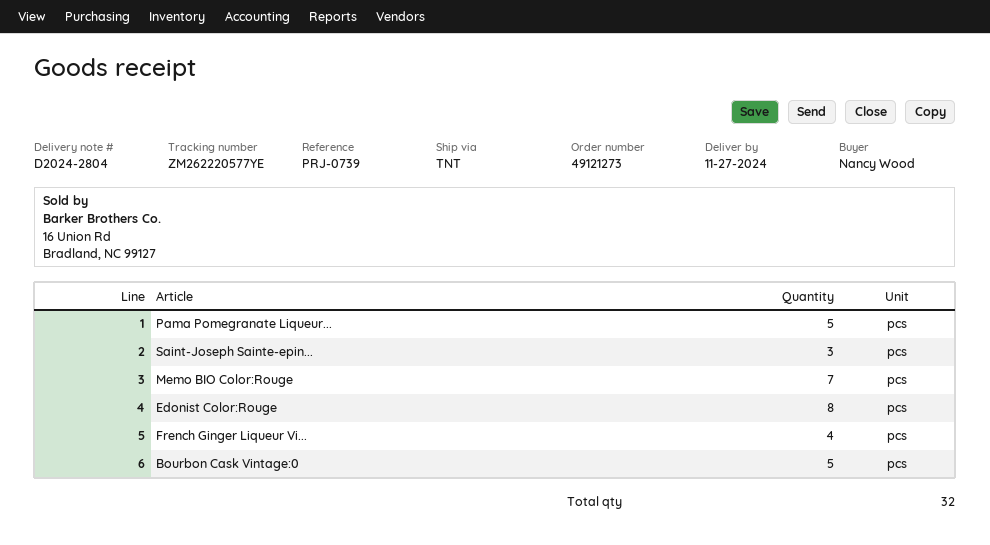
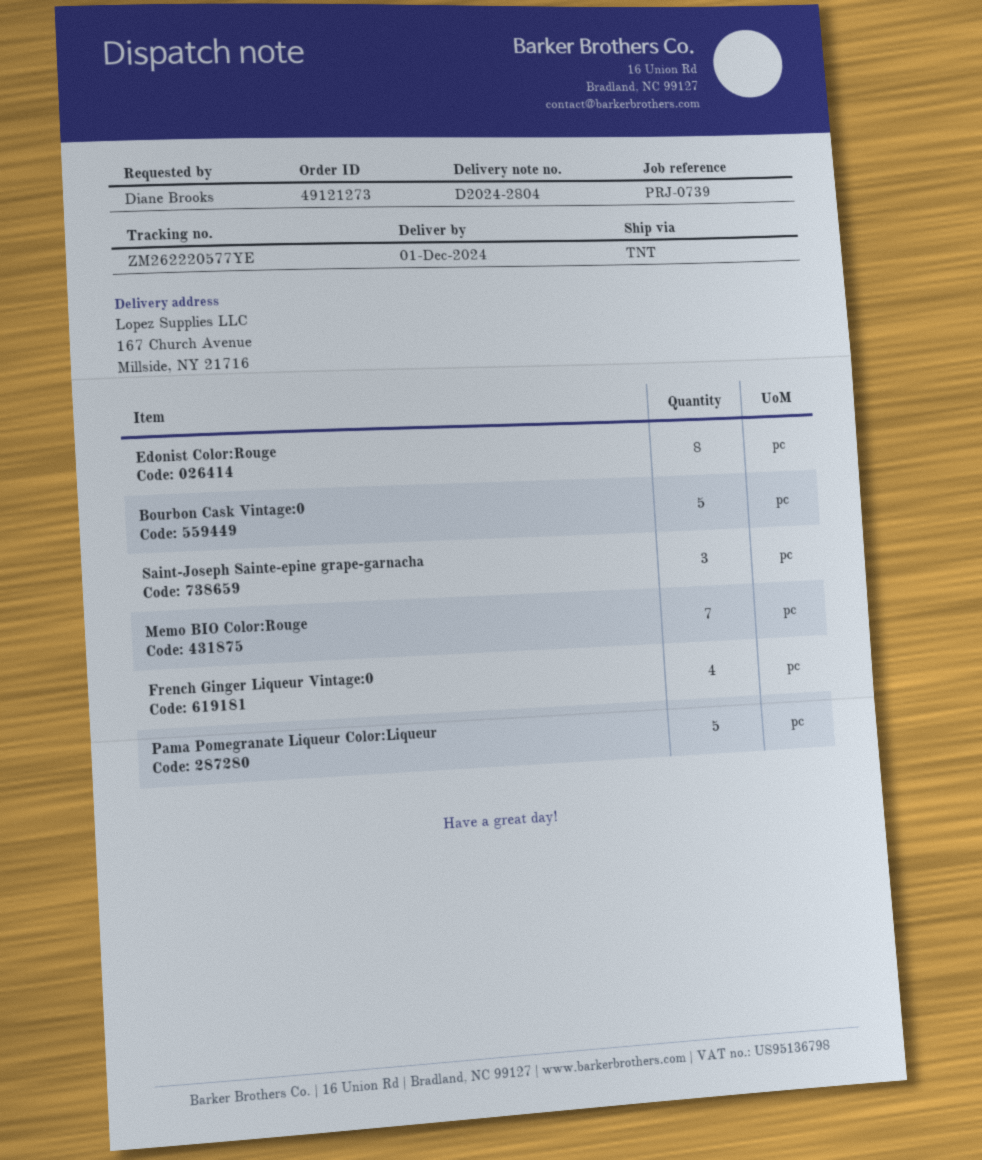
delivery date: 2024-11-27 -> 2024-12-01
ordered by: Nancy Wood -> Diane Brooks

